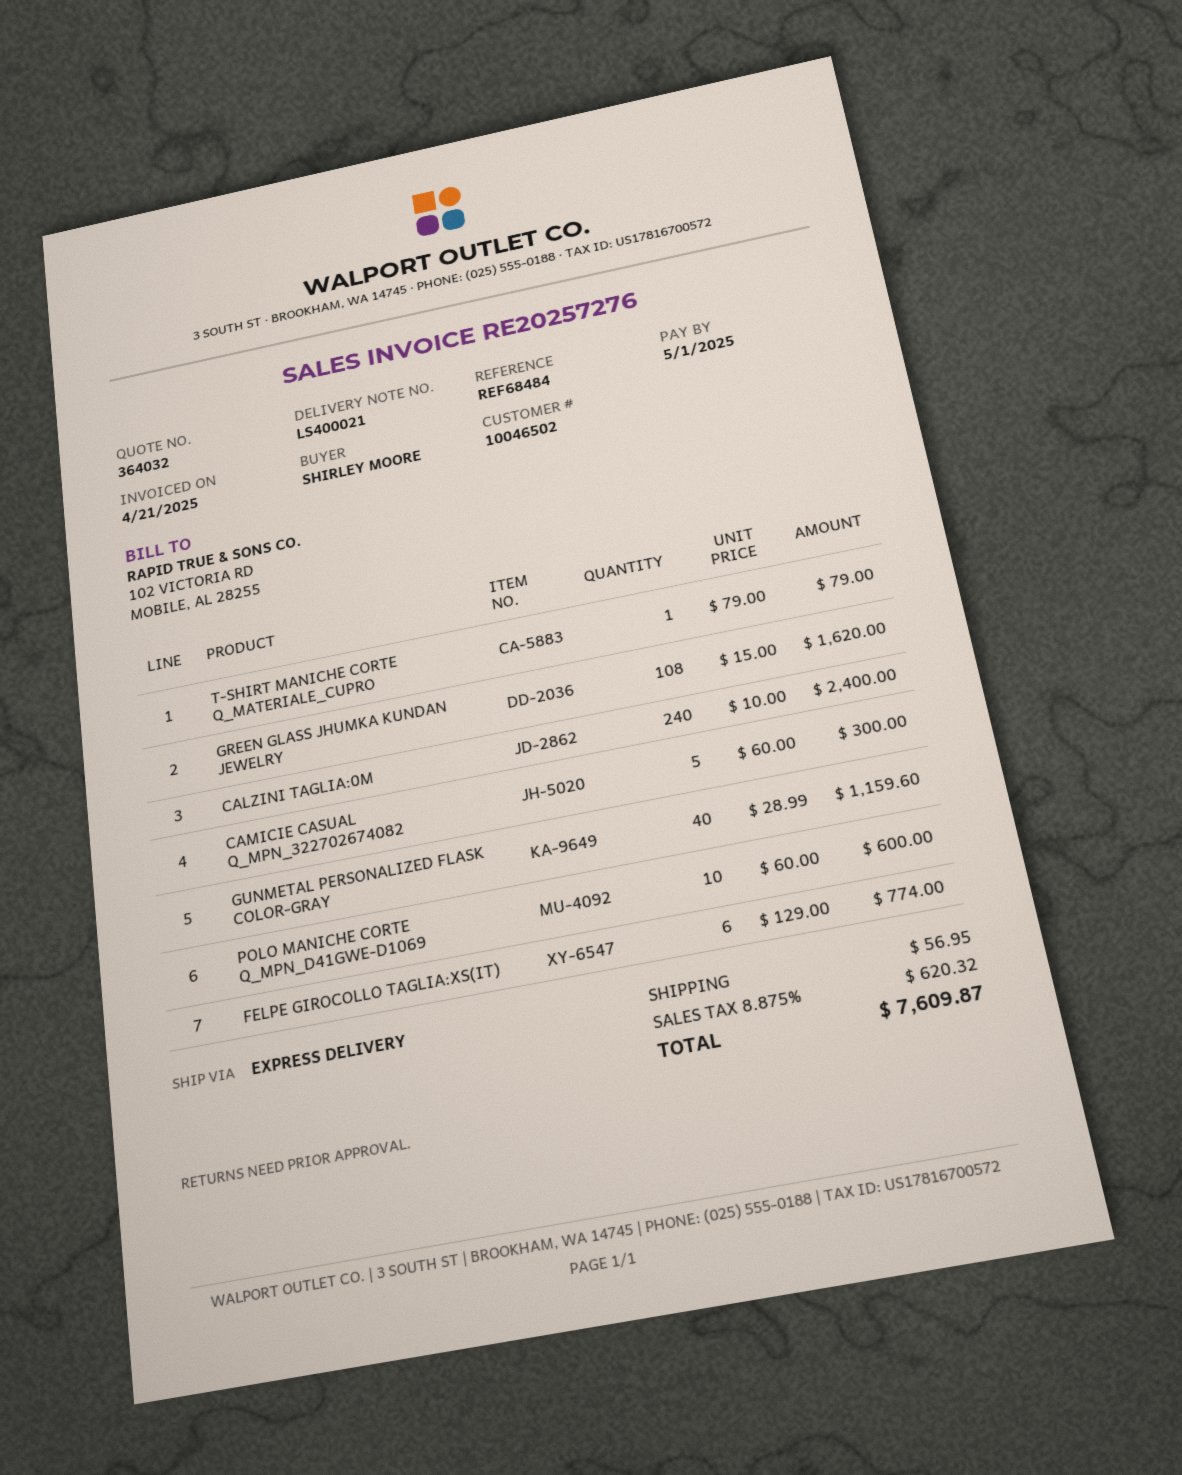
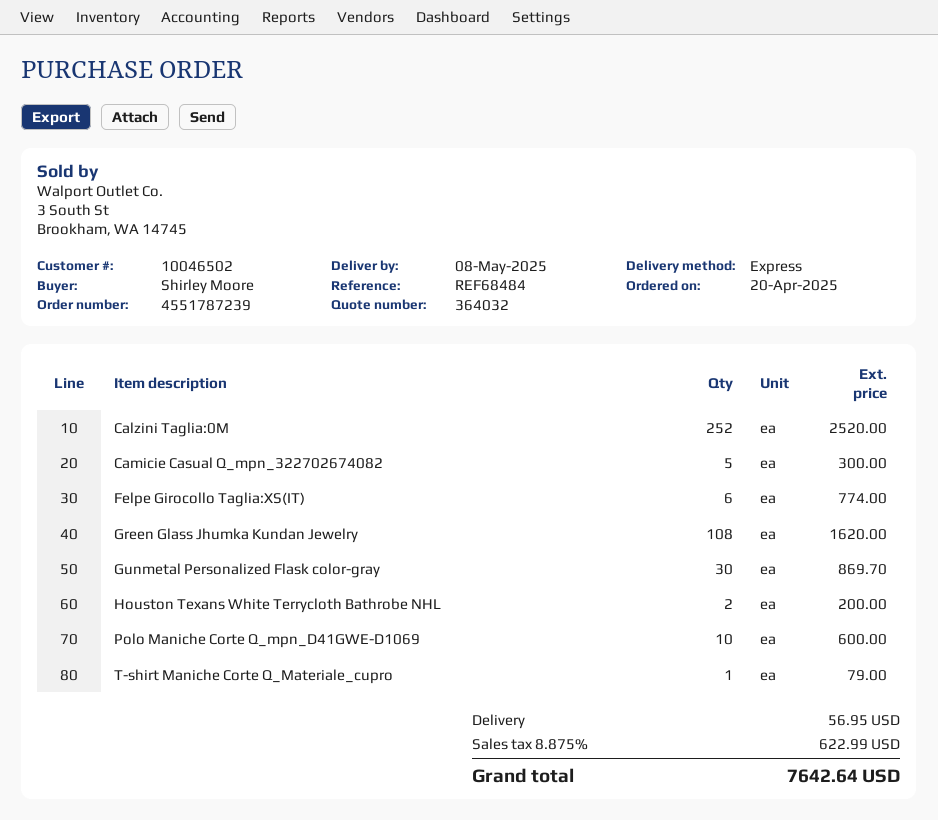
CALZINI TAGLIA:0M: 240 for 2400.00 -> 252 for 2520.00
GUNMETAL PERSONALIZED FLASK COLOR-GRAY: 40 for 1159.60 -> 30 for 869.70
Houston Texans White Terrycloth Bathrobe NHL: none -> 2 for 200.00
tax: 8.875% = 620.32 -> 8.875% = 622.99
total: 7609.87 -> 7642.64

